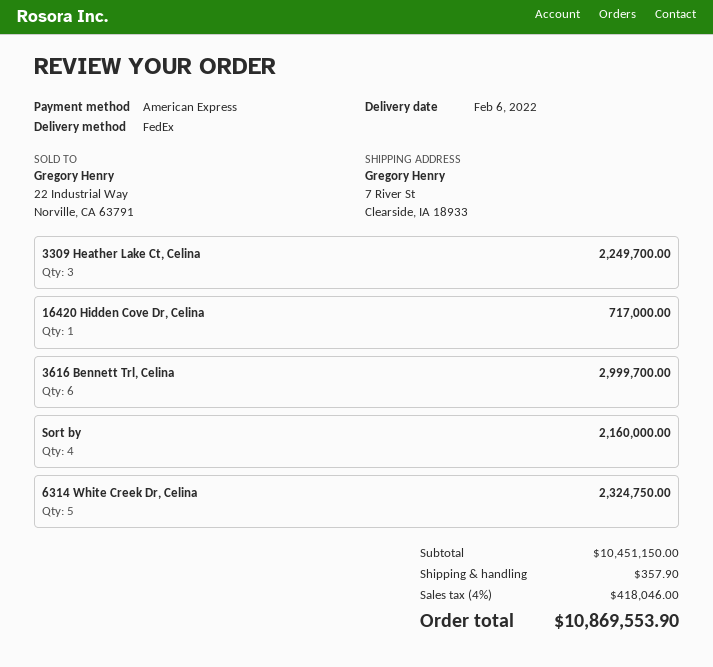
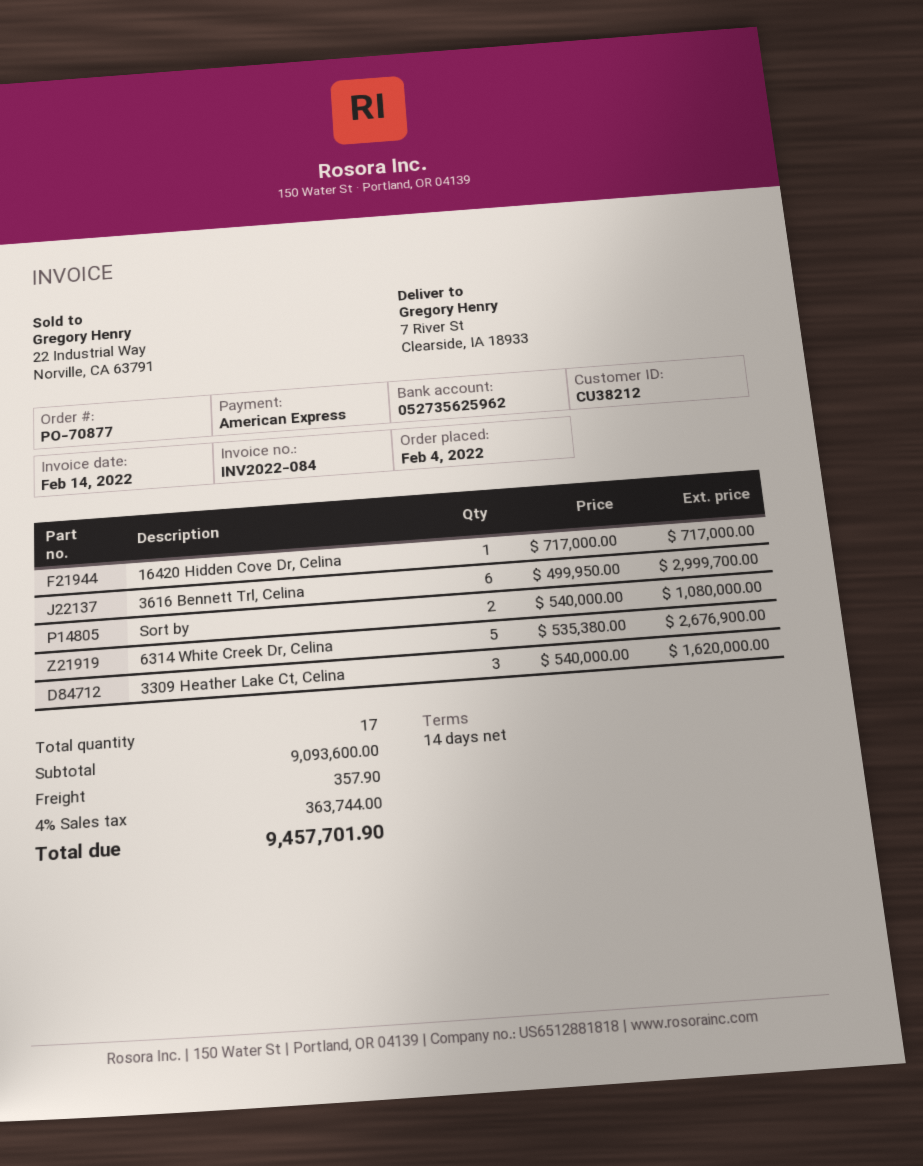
3309 Heather Lake Ct, Celina: 3 for 2249700.00 -> 3 for 1620000.00
Sort by: 4 for 2160000.00 -> 2 for 1080000.00
6314 White Creek Dr, Celina: 5 for 2324750.00 -> 5 for 2676900.00
subtotal: 10451150.00 -> 9093600.00
tax: 4% = 418046.00 -> 4% = 363744.00
total: 10869553.90 -> 9457701.90

